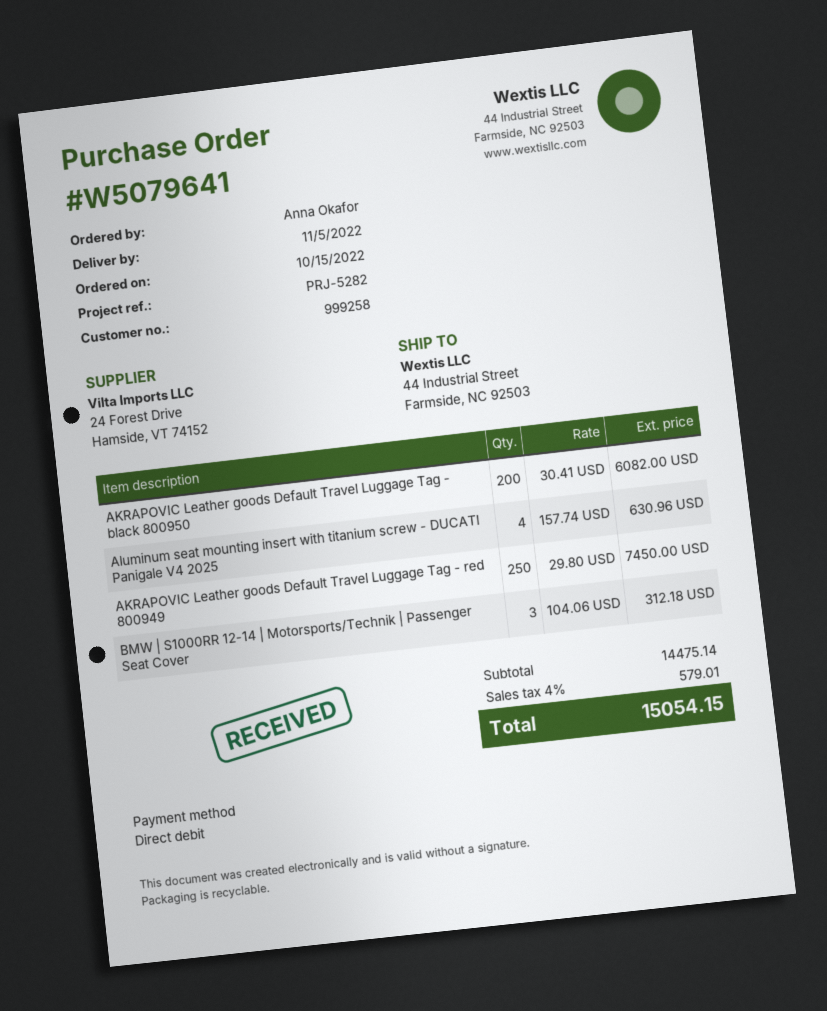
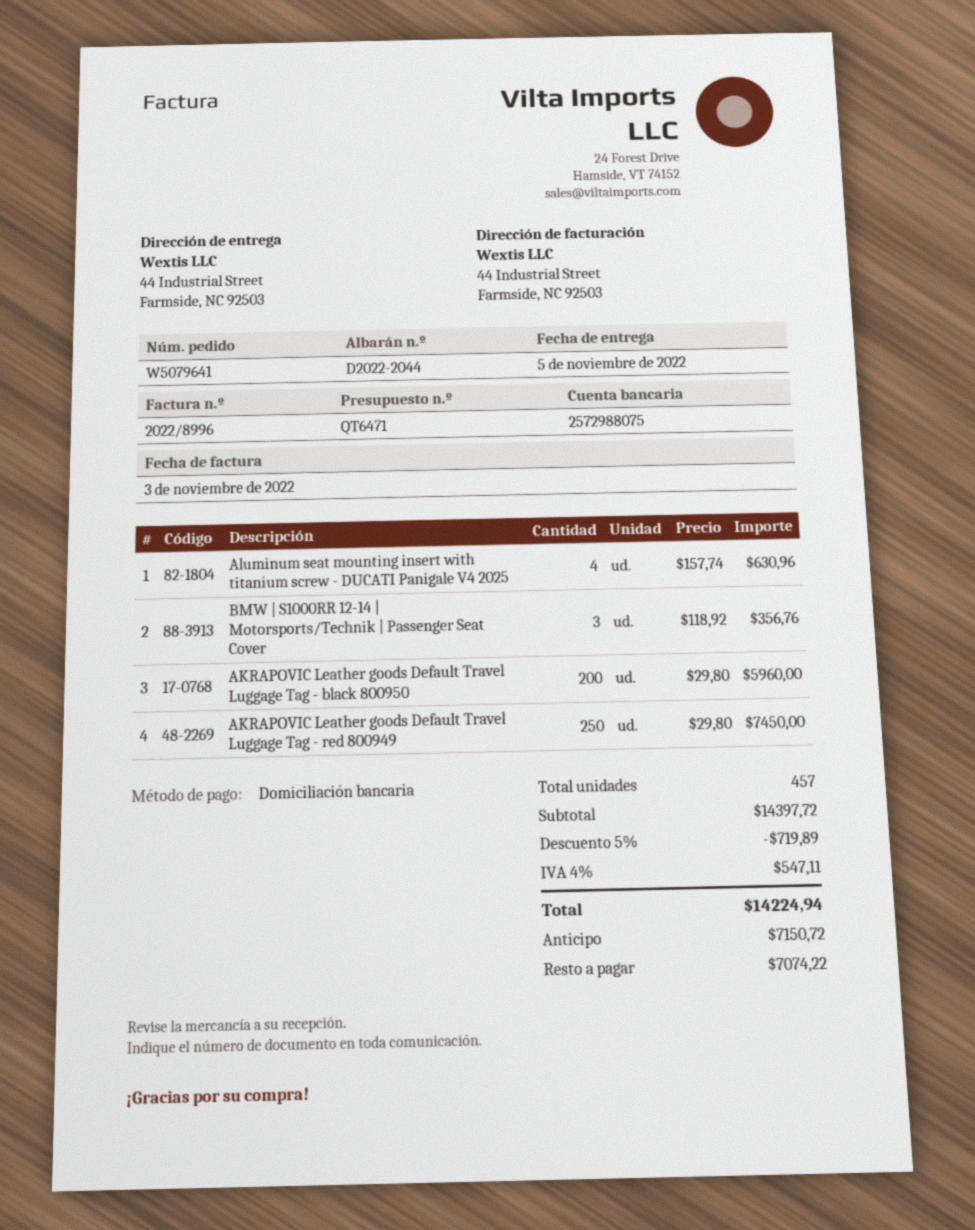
AKRAPOVIC Leather goods Default Travel Luggage Tag - black 800950: 200 x 30.41 = 6082.00 -> 200 x 29.80 = 5960.00
BMW | S1000RR 12-14 | Motorsports/Technik | Passenger Seat Cover: 3 x 104.06 = 312.18 -> 3 x 118.92 = 356.76
subtotal: 14475.14 -> 14397.72
discount: none -> 5% = 719.89
tax: 4% = 579.01 -> 4% = 547.11
total: 15054.15 -> 14224.94

